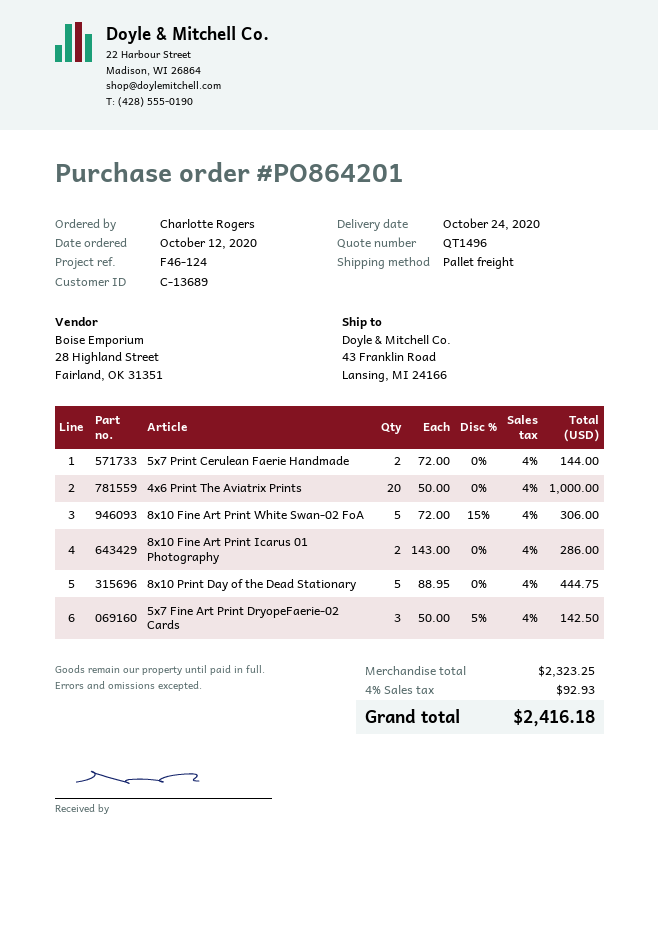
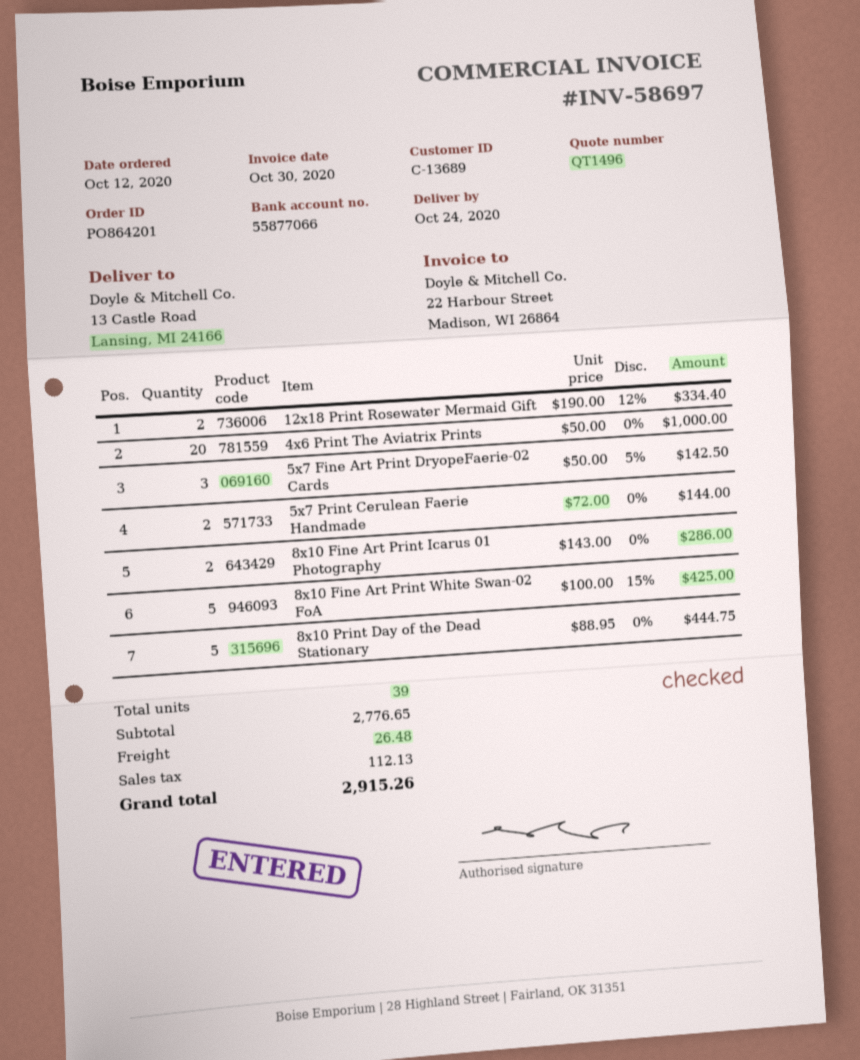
ship to: 43 Franklin Road, Lansing, MI 24166 -> 13 Castle Road, Lansing, MI 24166
8x10 Fine Art Print White Swan-02 FoA: 5 x 72.00 - 15% = 306.00 -> 5 x 100.00 - 15% = 425.00
12x18 Print Rosewater Mermaid Gift: none -> 2 x 190.00 - 12% = 334.40
subtotal: 2323.25 -> 2776.65
shipping: none -> 26.48
tax: 92.93 -> 112.13
total: 2416.18 -> 2915.26

